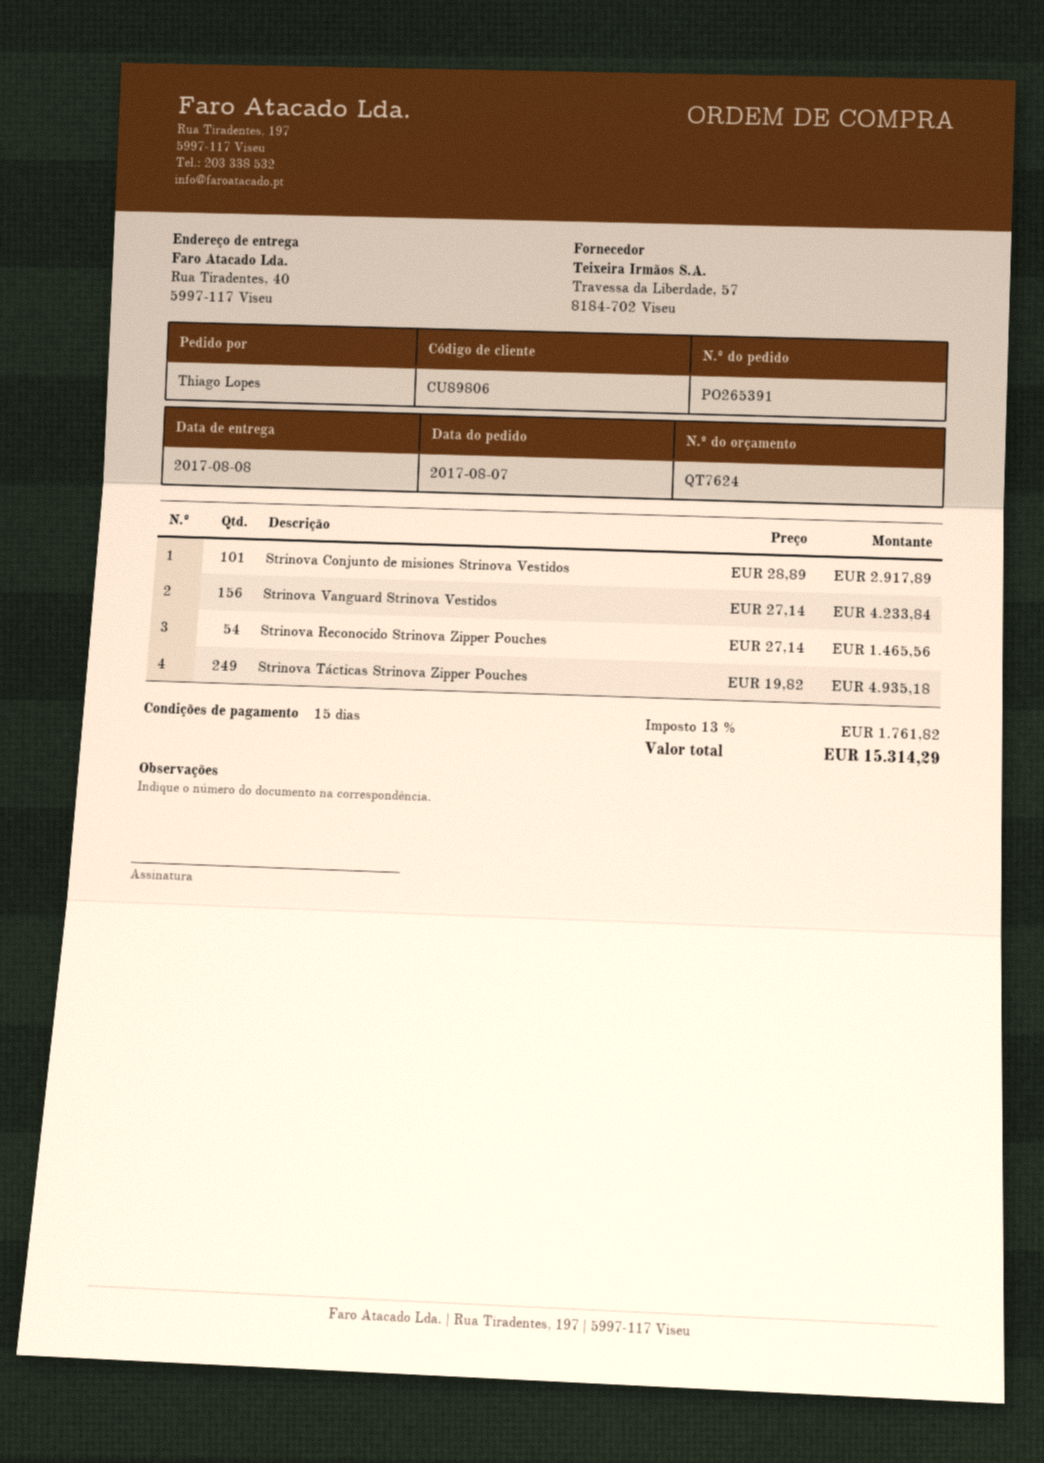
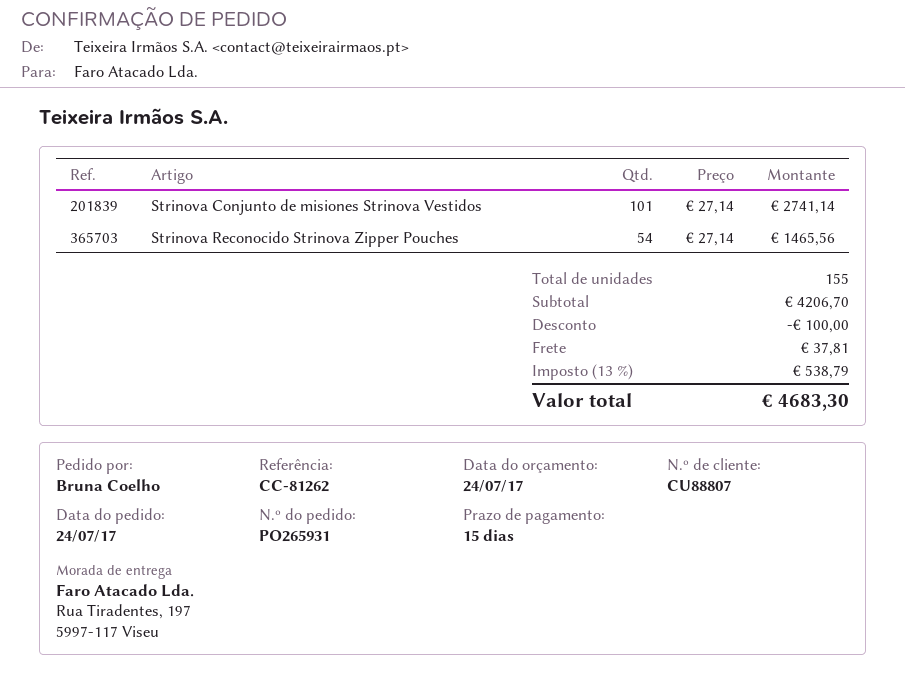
order number: PO265391 -> PO265931
order date: 2017-08-07 -> 2017-07-24
customer number: CU89806 -> CU88807
ordered by: Thiago Lopes -> Bruna Coelho
ship to: Rua Tiradentes, 40, 5997-117 Viseu -> Rua Tiradentes, 197, 5997-117 Viseu
Strinova Conjunto de misiones Strinova Vestidos: 101 x 28.89 = 2917.89 -> 101 x 27.14 = 2741.14
Strinova Vanguard Strinova Vestidos: 156 x 27.14 = 4233.84 -> none
Strinova Tácticas Strinova Zipper Pouches: 249 x 19.82 = 4935.18 -> none
discount: none -> 100.00
shipping: none -> 37.81
tax: 13% = 1761.82 -> 13% = 538.79
total: 15314.29 -> 4683.30

